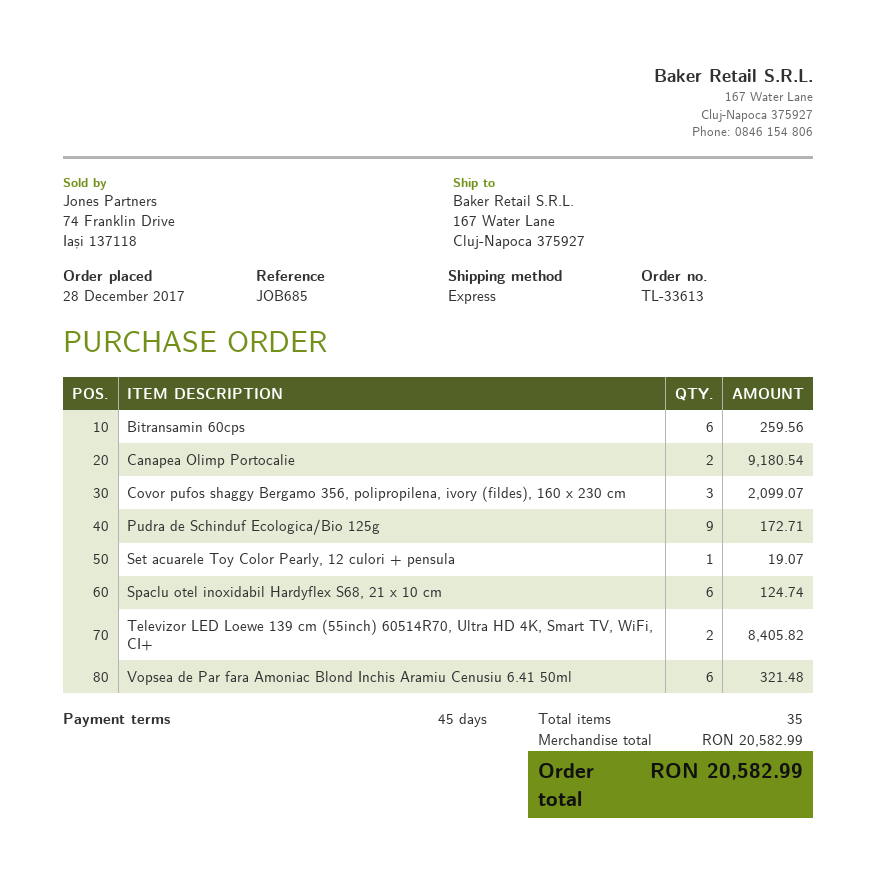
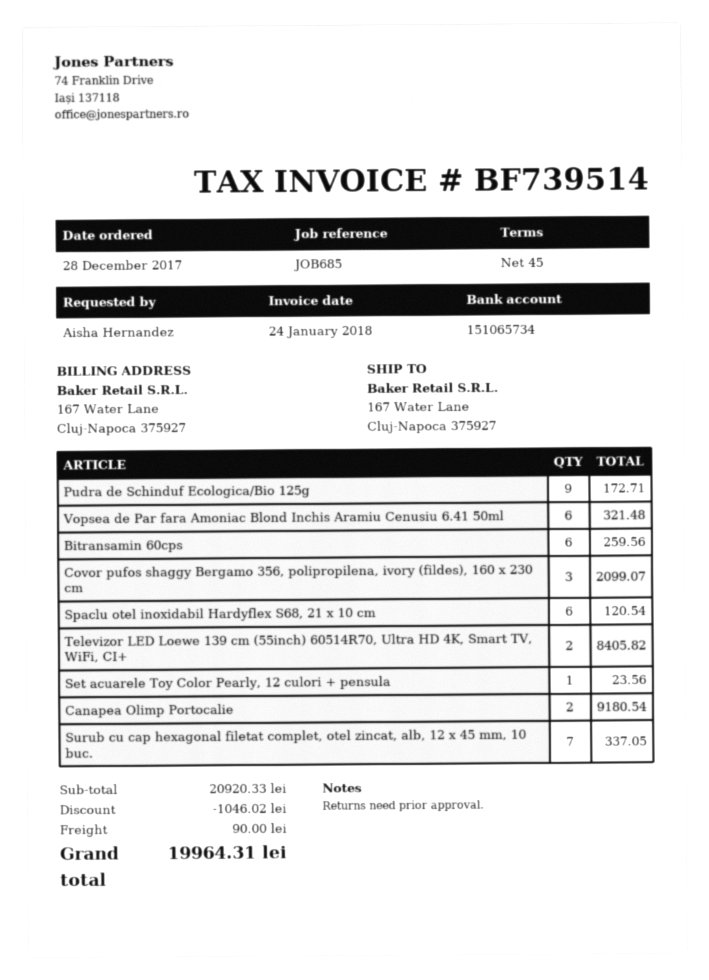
Set acuarele Toy Color Pearly, 12 culori + pensula: 1 for 19.07 -> 1 for 23.56
Spaclu otel inoxidabil Hardyflex S68, 21 x 10 cm: 6 for 124.74 -> 6 for 120.54
Surub cu cap hexagonal filetat complet, otel zincat, alb, 12 x 45 mm, 10 buc.: none -> 7 for 337.05
subtotal: 20582.99 -> 20920.33
discount: none -> 1046.02
shipping: none -> 90.00
total: 20582.99 -> 19964.31

